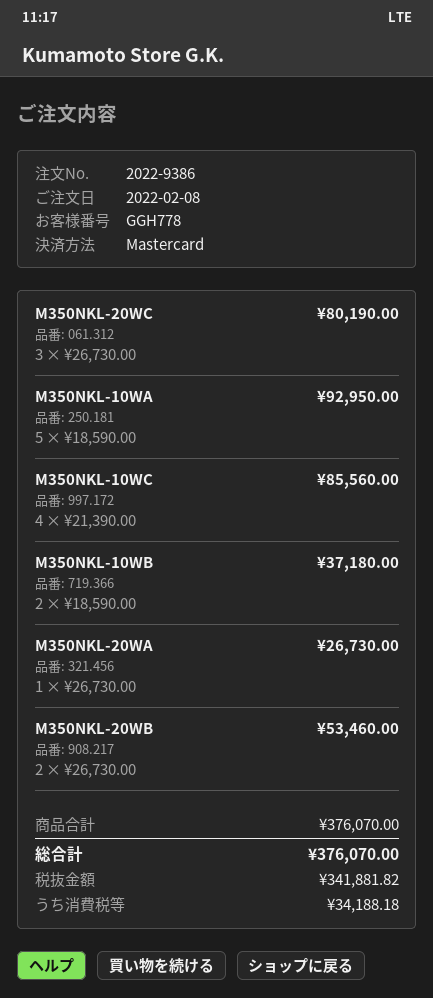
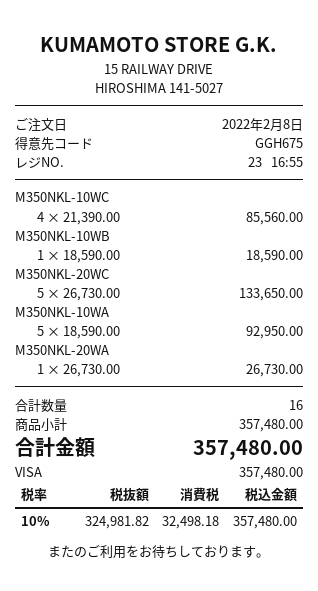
customer number: GGH778 -> GGH675
payment method: Mastercard -> Visa
M350NKL-20WC: 3 x 26730.00 = 80190.00 -> 5 x 26730.00 = 133650.00
M350NKL-10WB: 2 x 18590.00 = 37180.00 -> 1 x 18590.00 = 18590.00
M350NKL-20WB: 2 x 26730.00 = 53460.00 -> none
subtotal: 376070.00 -> 357480.00
net: 341881.82 -> 324981.82
tax: 34188.18 -> 32498.18
total: 376070.00 -> 357480.00

